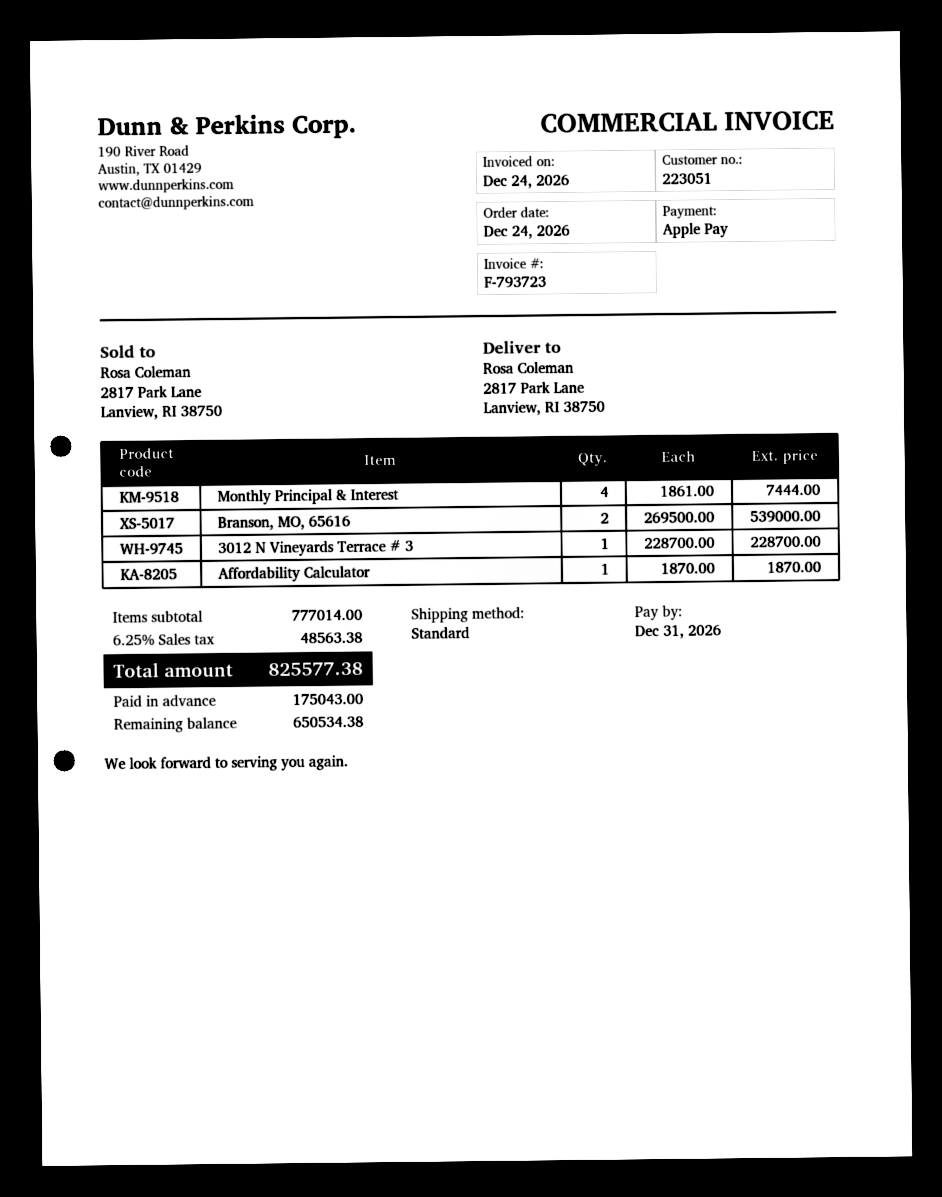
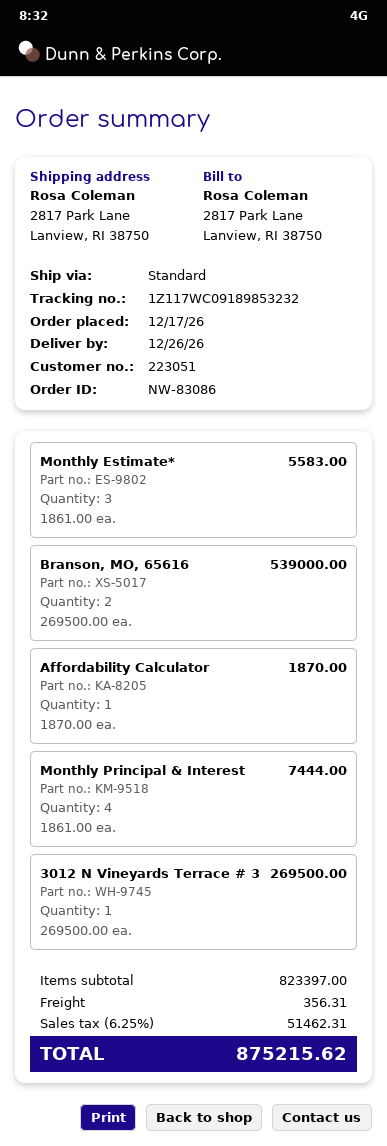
order date: 2026-12-24 -> 2026-12-17
3012 N Vineyards Terrace # 3: 1 x 228700.00 = 228700.00 -> 1 x 269500.00 = 269500.00
Monthly Estimate*: none -> 3 x 1861.00 = 5583.00
subtotal: 777014.00 -> 823397.00
shipping: none -> 356.31
tax: 6.25% = 48563.38 -> 6.25% = 51462.31
total: 825577.38 -> 875215.62

